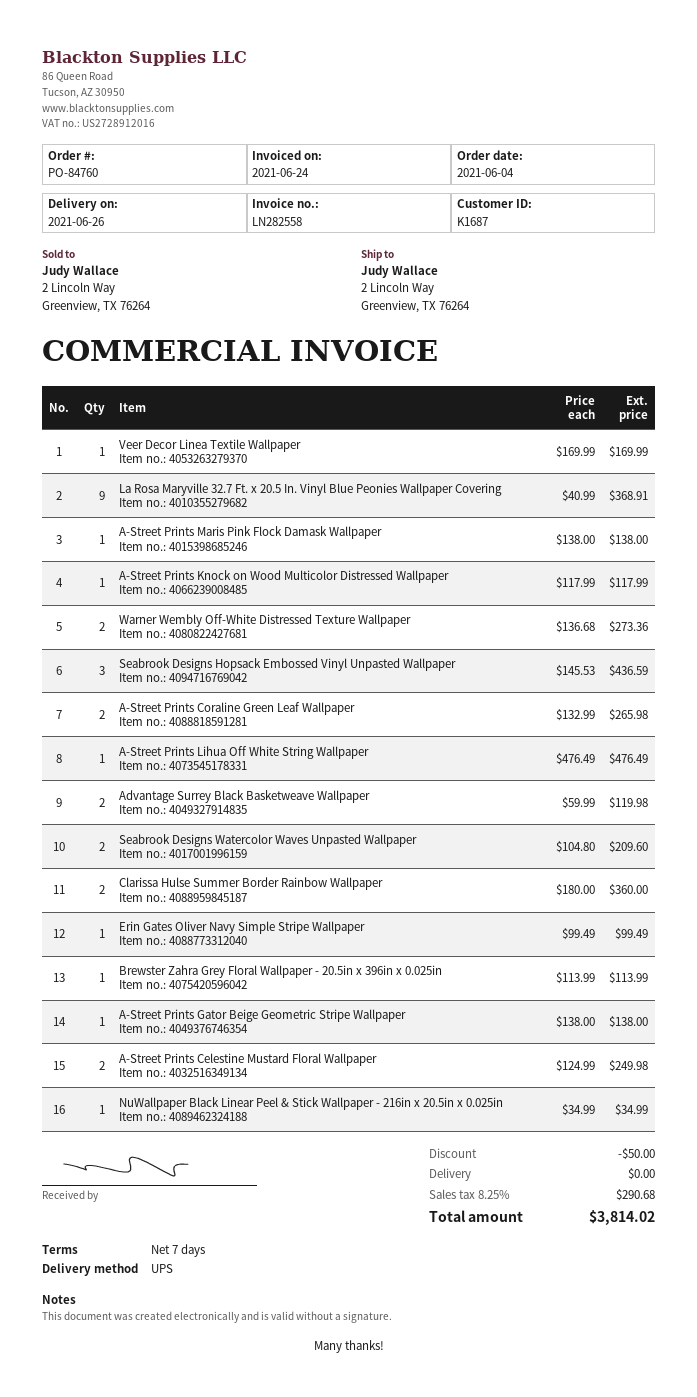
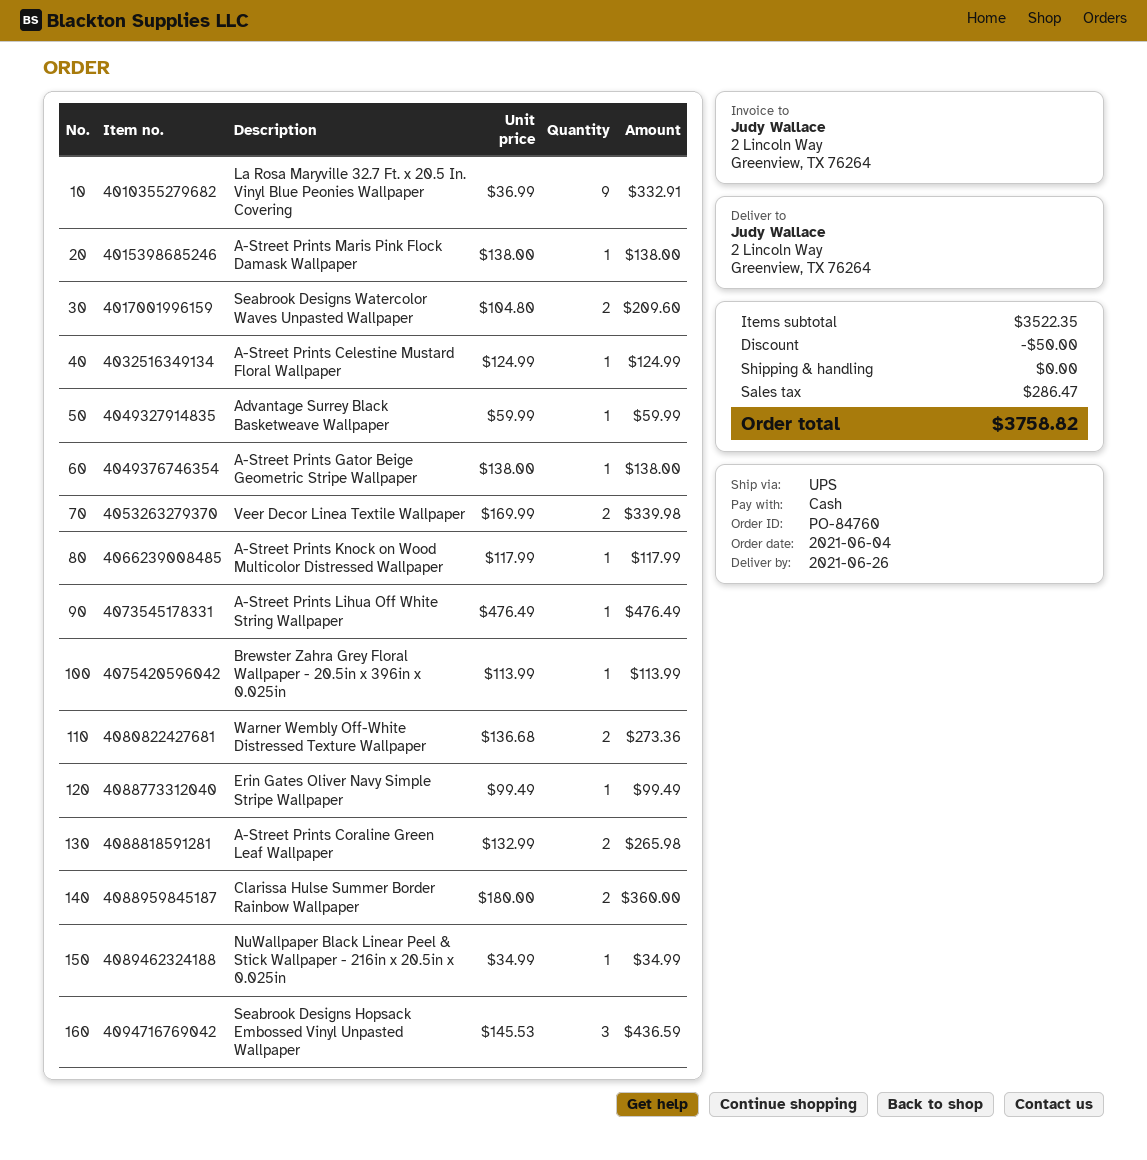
Veer Decor Linea Textile Wallpaper: 1 x 169.99 = 169.99 -> 2 x 169.99 = 339.98
La Rosa Maryville 32.7 Ft. x 20.5 In. Vinyl Blue Peonies Wallpaper Covering: 9 x 40.99 = 368.91 -> 9 x 36.99 = 332.91
Advantage Surrey Black Basketweave Wallpaper: 2 x 59.99 = 119.98 -> 1 x 59.99 = 59.99
A-Street Prints Celestine Mustard Floral Wallpaper: 2 x 124.99 = 249.98 -> 1 x 124.99 = 124.99
tax: 290.68 -> 286.47
total: 3814.02 -> 3758.82

